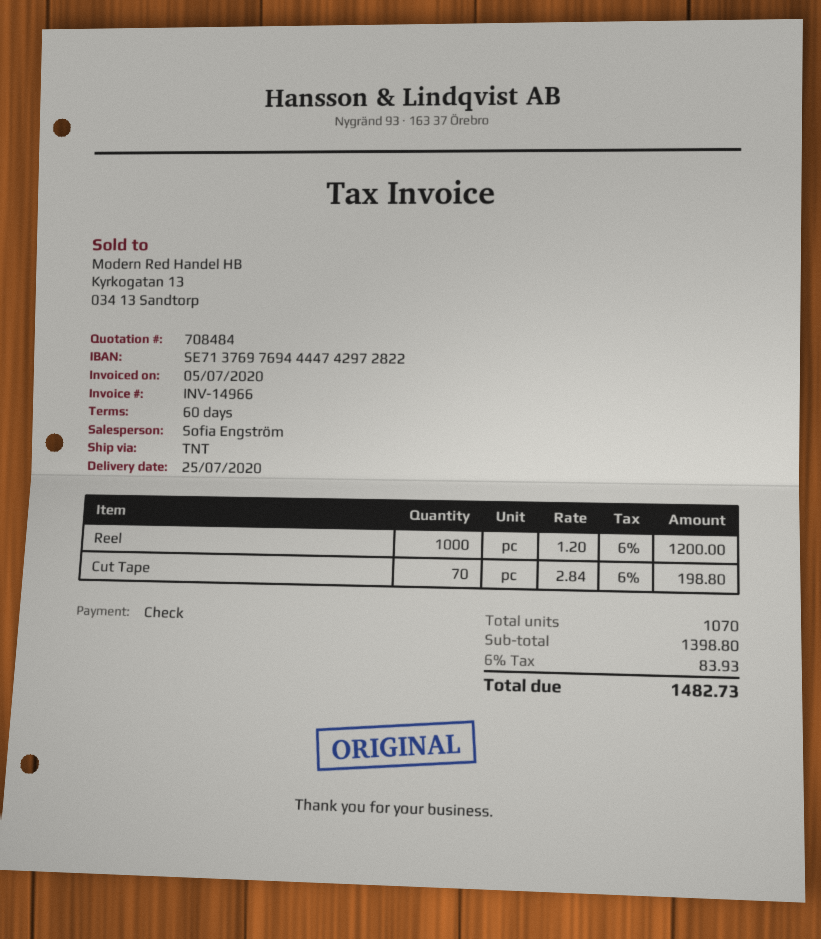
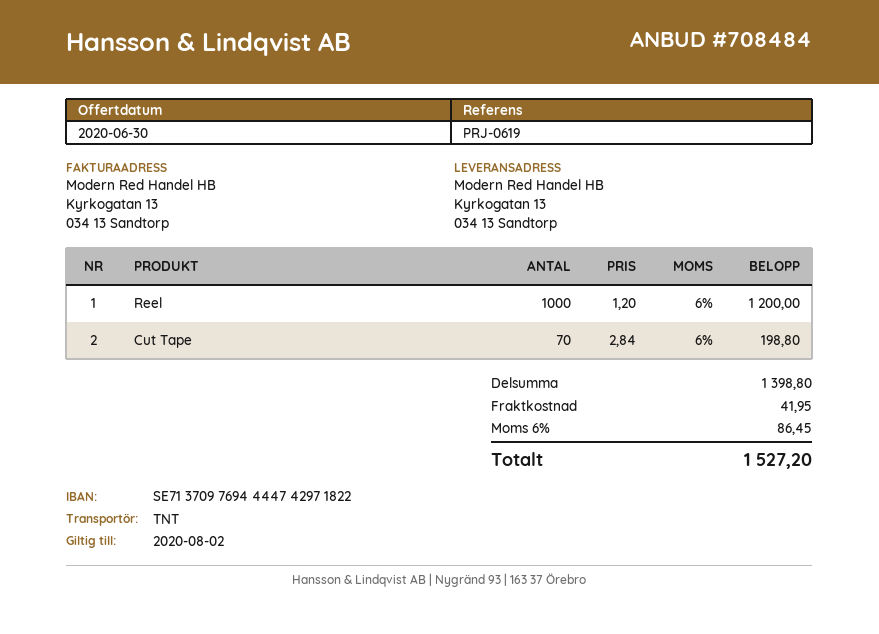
bank account: SE7137697694444742972822 -> SE7137097694444742971822
shipping: none -> 41.95
tax: 6% = 83.93 -> 6% = 86.45
total: 1482.73 -> 1527.20

